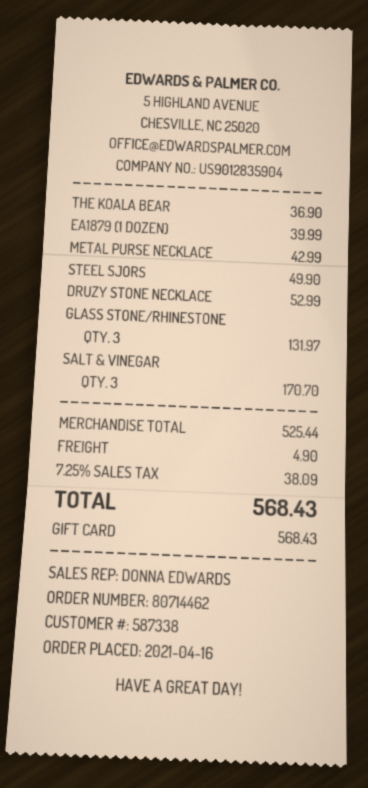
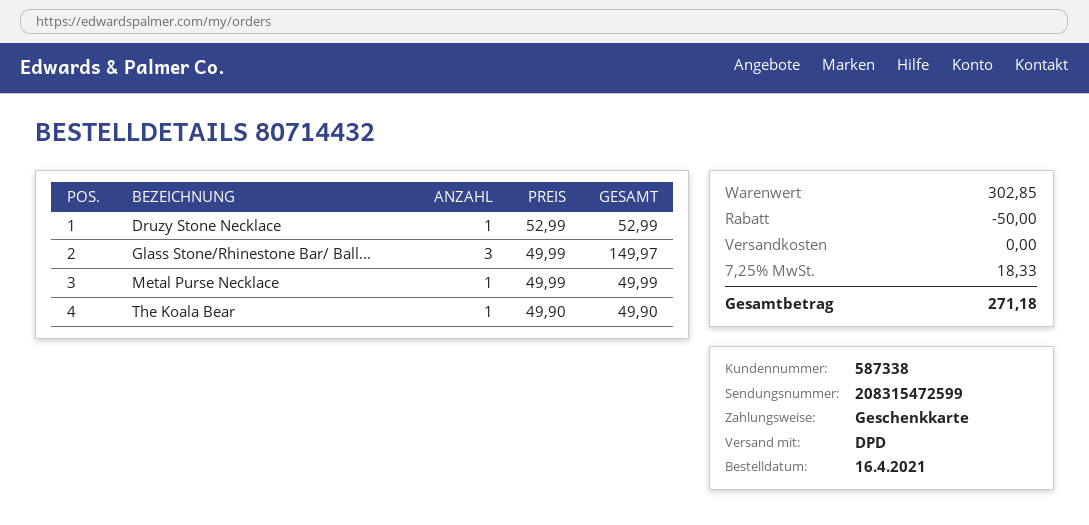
order number: 80714462 -> 80714432
THE KOALA BEAR: 1 for 36.90 -> 1 for 49.90
EA1879 (1 DOZEN): 1 for 39.99 -> none
METAL PURSE NECKLACE: 1 for 42.99 -> 1 for 49.99
STEEL SJORS: 1 for 49.90 -> none
GLASS STONE/RHINESTONE: 3 for 131.97 -> 3 for 149.97
SALT & VINEGAR: 3 for 170.70 -> none
subtotal: 525.44 -> 302.85
discount: none -> 50.00
shipping: 4.90 -> 0.00
tax: 7.25% = 38.09 -> 7.25% = 18.33
total: 568.43 -> 271.18

